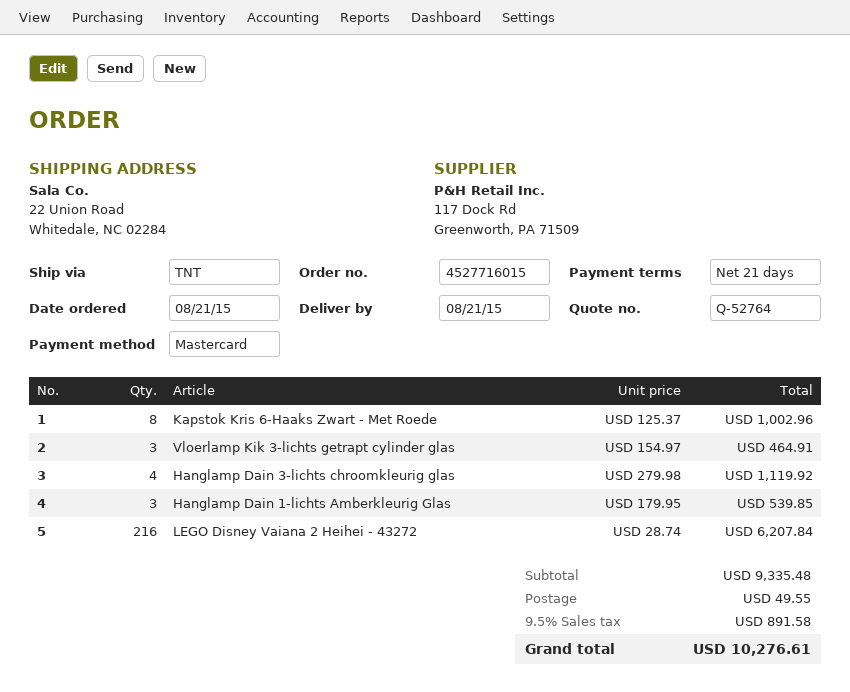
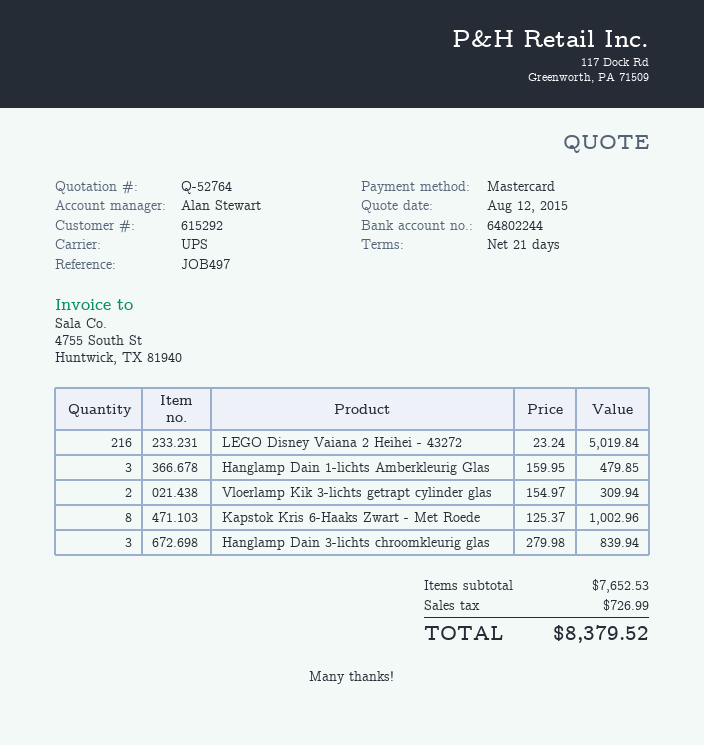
shipping method: TNT -> UPS
Vloerlamp Kik 3-lichts getrapt cylinder glas: 3 x 154.97 = 464.91 -> 2 x 154.97 = 309.94
Hanglamp Dain 3-lichts chroomkleurig glas: 4 x 279.98 = 1119.92 -> 3 x 279.98 = 839.94
Hanglamp Dain 1-lichts Amberkleurig Glas: 3 x 179.95 = 539.85 -> 3 x 159.95 = 479.85
LEGO Disney Vaiana 2 Heihei - 43272: 216 x 28.74 = 6207.84 -> 216 x 23.24 = 5019.84
subtotal: 9335.48 -> 7652.53
shipping: 49.55 -> none
tax: 891.58 -> 726.99
total: 10276.61 -> 8379.52

